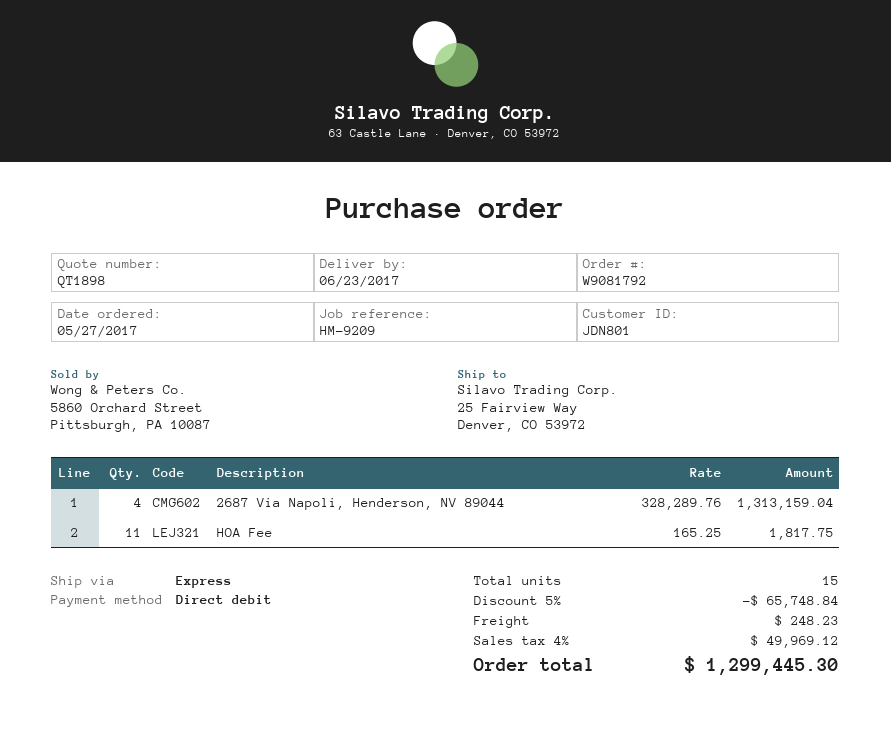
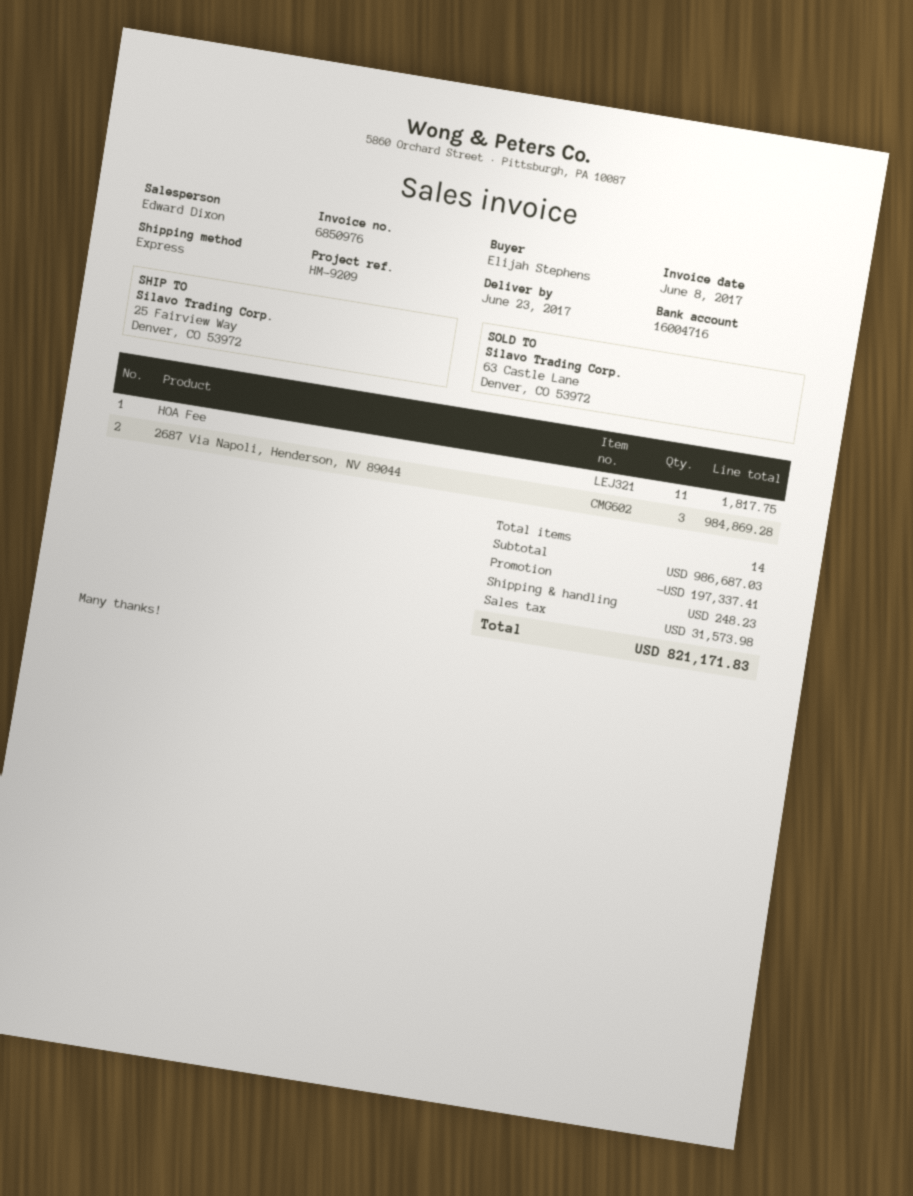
2687 Via Napoli, Henderson, NV 89044: 4 for 1313159.04 -> 3 for 984869.28
total quantity: 15 -> 14
discount: 65748.84 -> 197337.41
tax: 49969.12 -> 31573.98
total: 1299445.30 -> 821171.83

